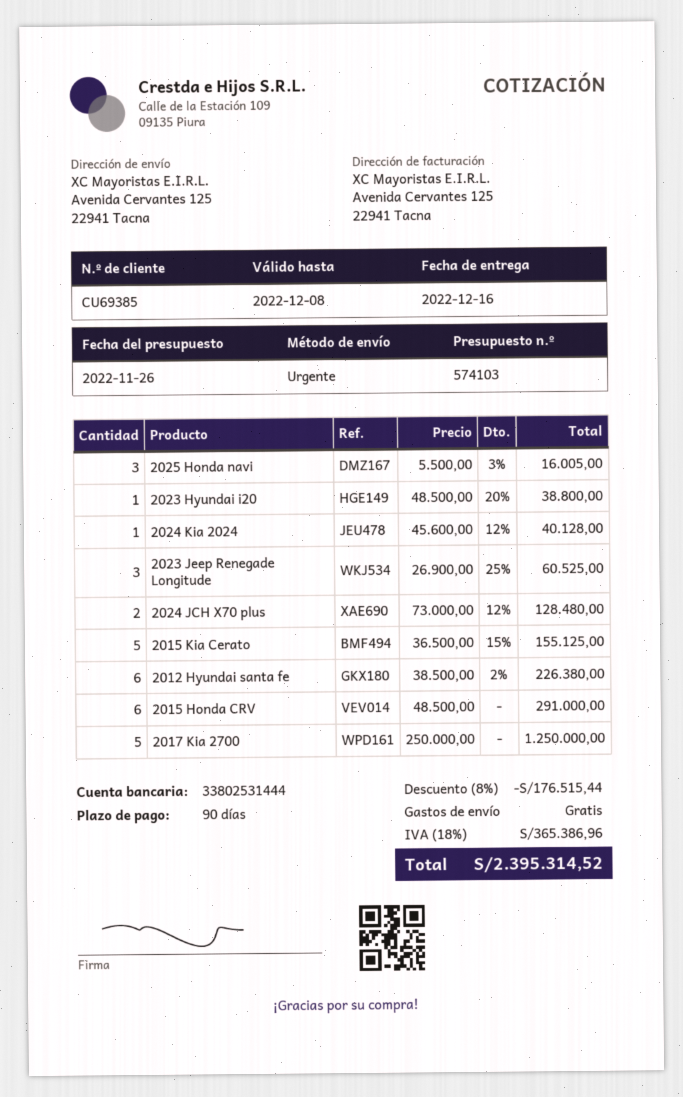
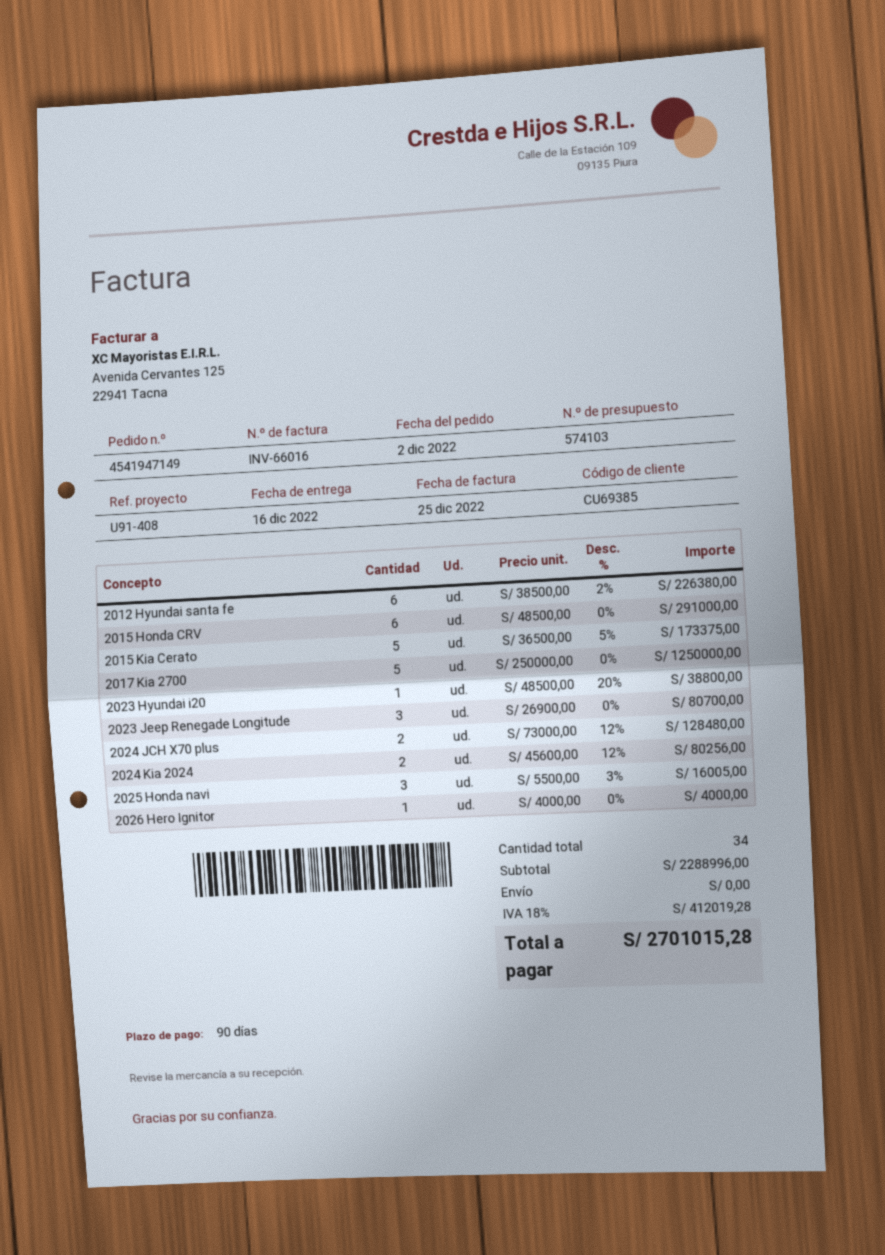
2024 Kia 2024: 1 x 45600.00 - 12% = 40128.00 -> 2 x 45600.00 - 12% = 80256.00
2023 Jeep Renegade Longitude: 3 x 26900.00 - 25% = 60525.00 -> 3 x 26900.00 = 80700.00
2015 Kia Cerato: 5 x 36500.00 - 15% = 155125.00 -> 5 x 36500.00 - 5% = 173375.00
2026 Hero Ignitor: none -> 1 x 4000.00 = 4000.00
discount: 8% = 176515.44 -> none
tax: 18% = 365386.96 -> 18% = 412019.28
total: 2395314.52 -> 2701015.28

